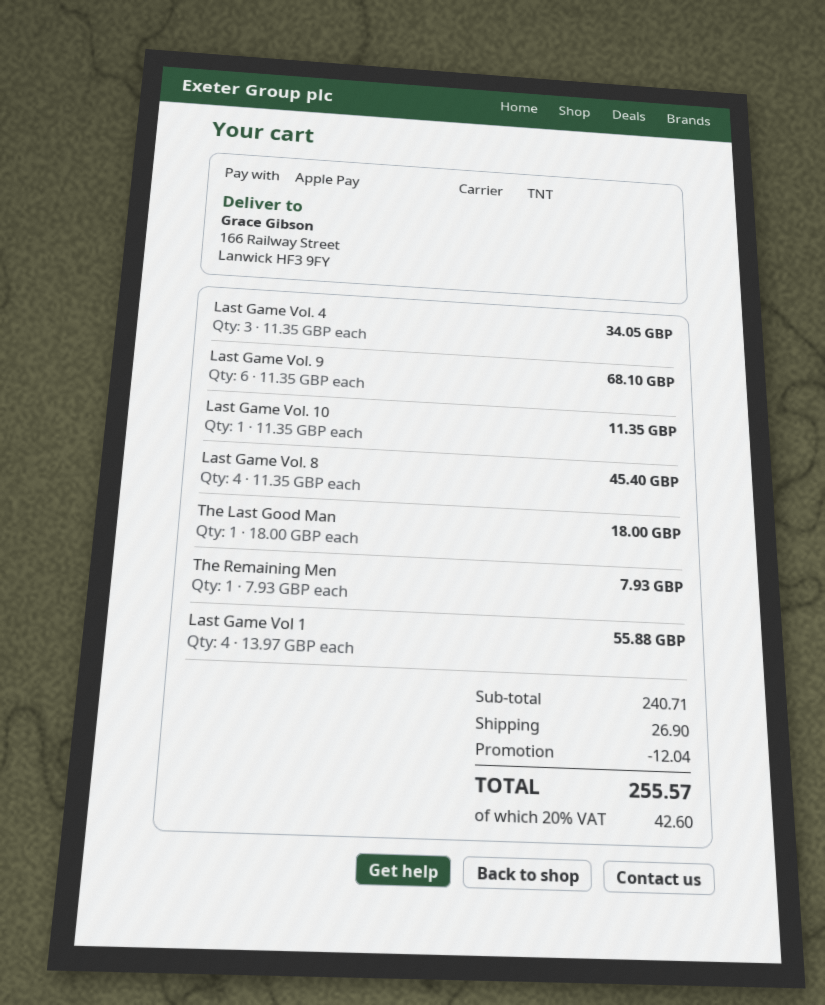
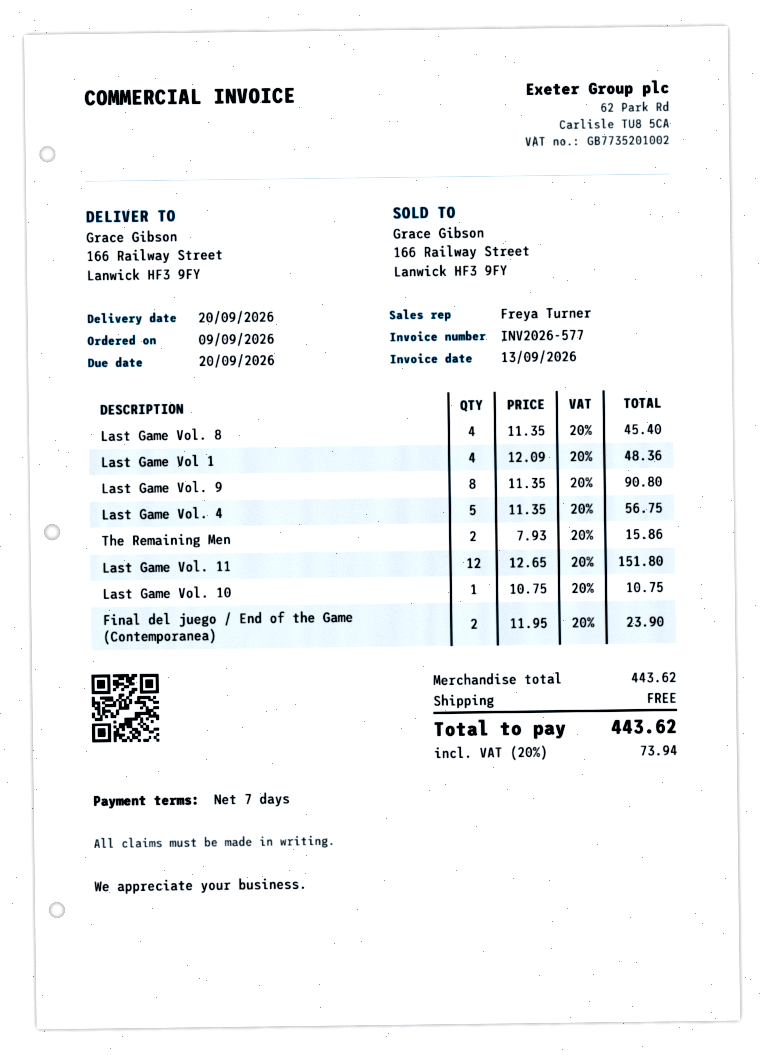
Last Game Vol. 4: 3 x 11.35 = 34.05 -> 5 x 11.35 = 56.75
Last Game Vol. 9: 6 x 11.35 = 68.10 -> 8 x 11.35 = 90.80
Last Game Vol. 10: 1 x 11.35 = 11.35 -> 1 x 10.75 = 10.75
The Last Good Man: 1 x 18.00 = 18.00 -> none
The Remaining Men: 1 x 7.93 = 7.93 -> 2 x 7.93 = 15.86
Last Game Vol 1: 4 x 13.97 = 55.88 -> 4 x 12.09 = 48.36
Last Game Vol. 11: none -> 12 x 12.65 = 151.80
Final del juego / End of the Game (Contemporanea): none -> 2 x 11.95 = 23.90
subtotal: 240.71 -> 443.62
discount: 12.04 -> none
shipping: 26.90 -> 0.00
tax: 20% = 42.60 -> 20% = 73.94
total: 255.57 -> 443.62

